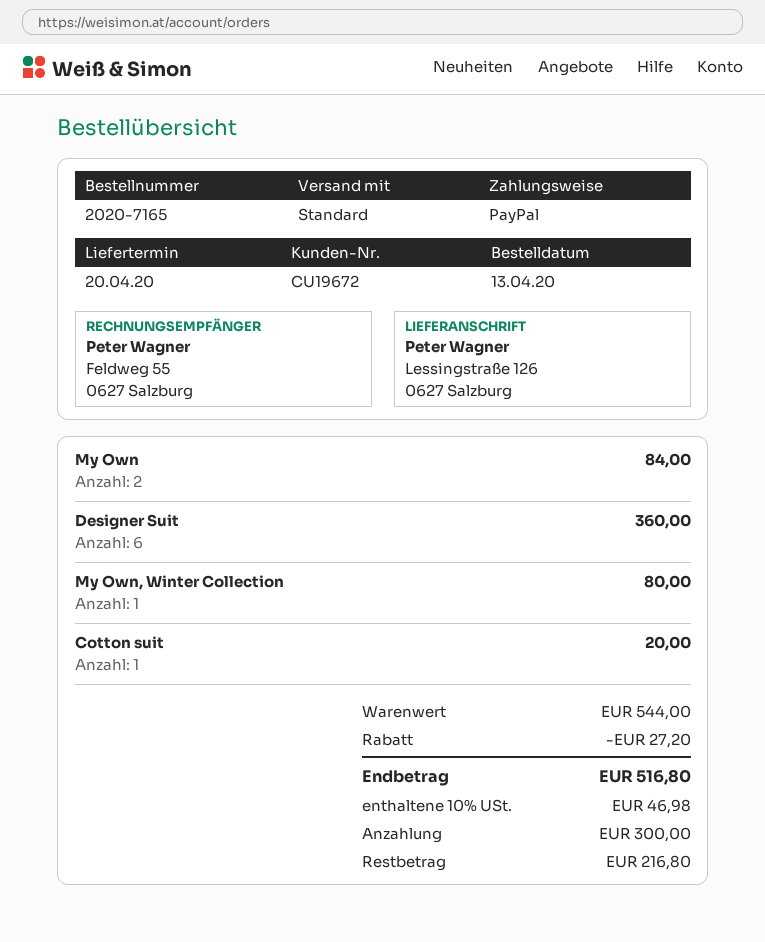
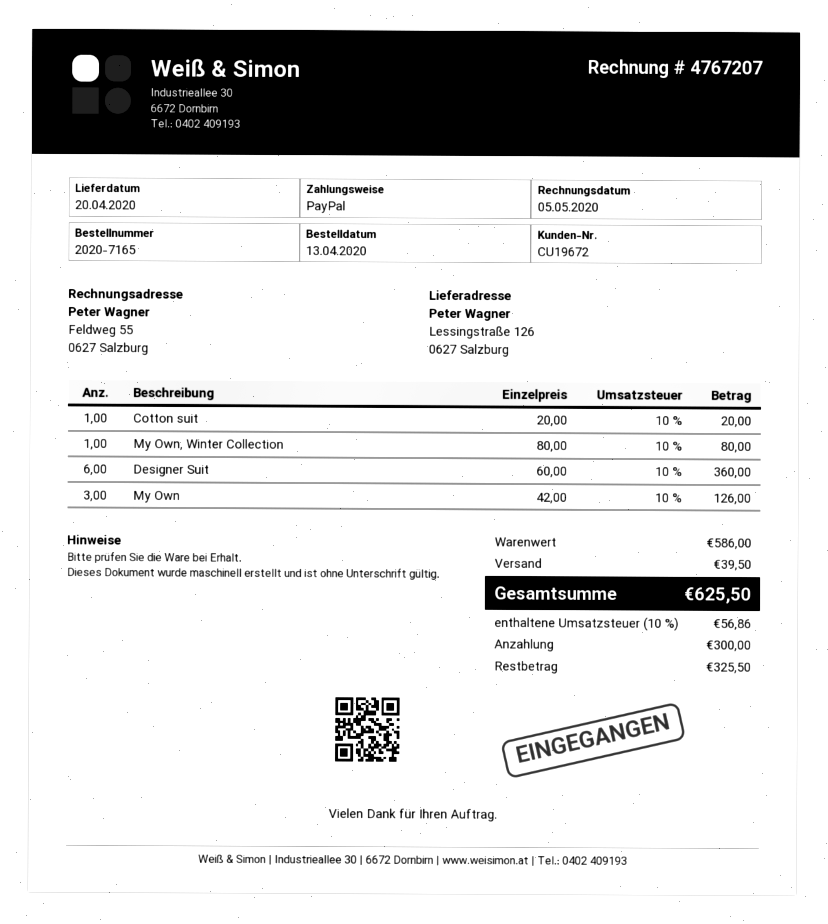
My Own: 2 for 84.00 -> 3 for 126.00
subtotal: 544.00 -> 586.00
discount: 27.20 -> none
shipping: none -> 39.50
tax: 10% = 46.98 -> 10% = 56.86
total: 516.80 -> 625.50
balance: 216.80 -> 325.50

